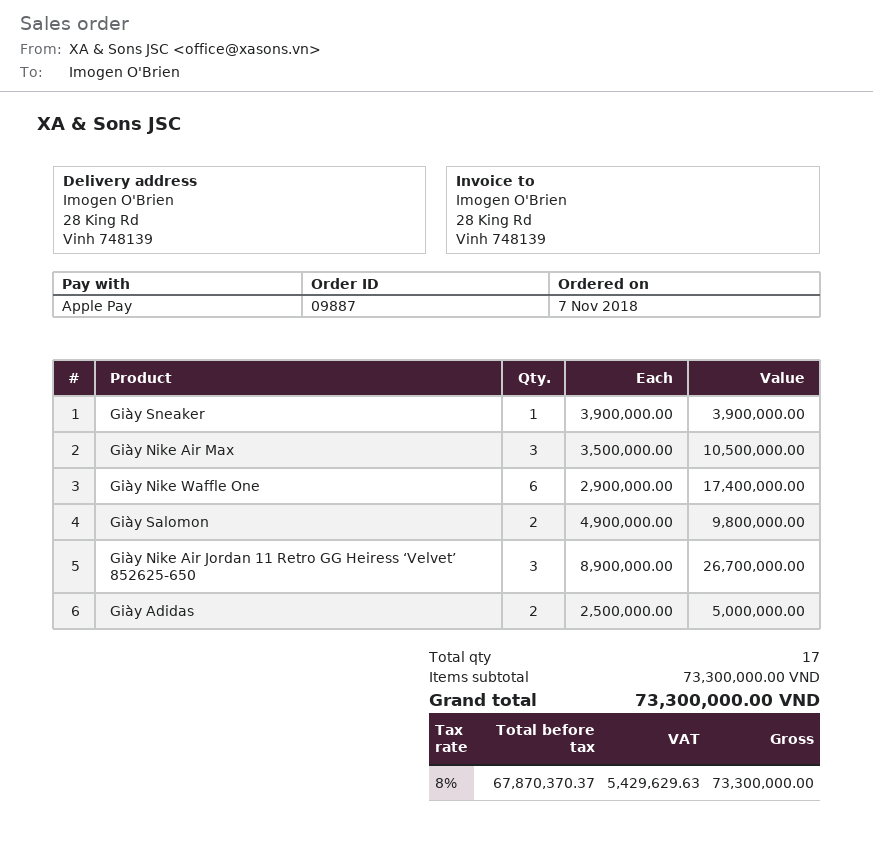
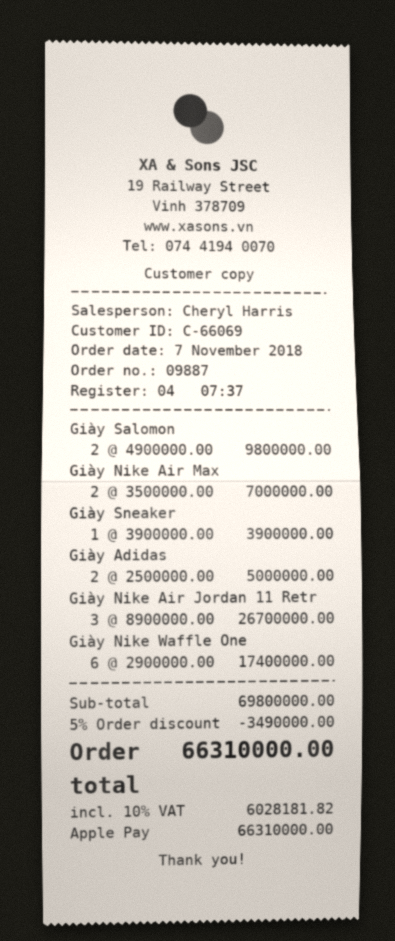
Giày Nike Air Max: 3 x 3500000.00 = 10500000.00 -> 2 x 3500000.00 = 7000000.00
subtotal: 73300000.00 -> 69800000.00
discount: none -> 5% = 3490000.00
tax: 8% = 5429629.63 -> 10% = 6028181.82
total: 73300000.00 -> 66310000.00

